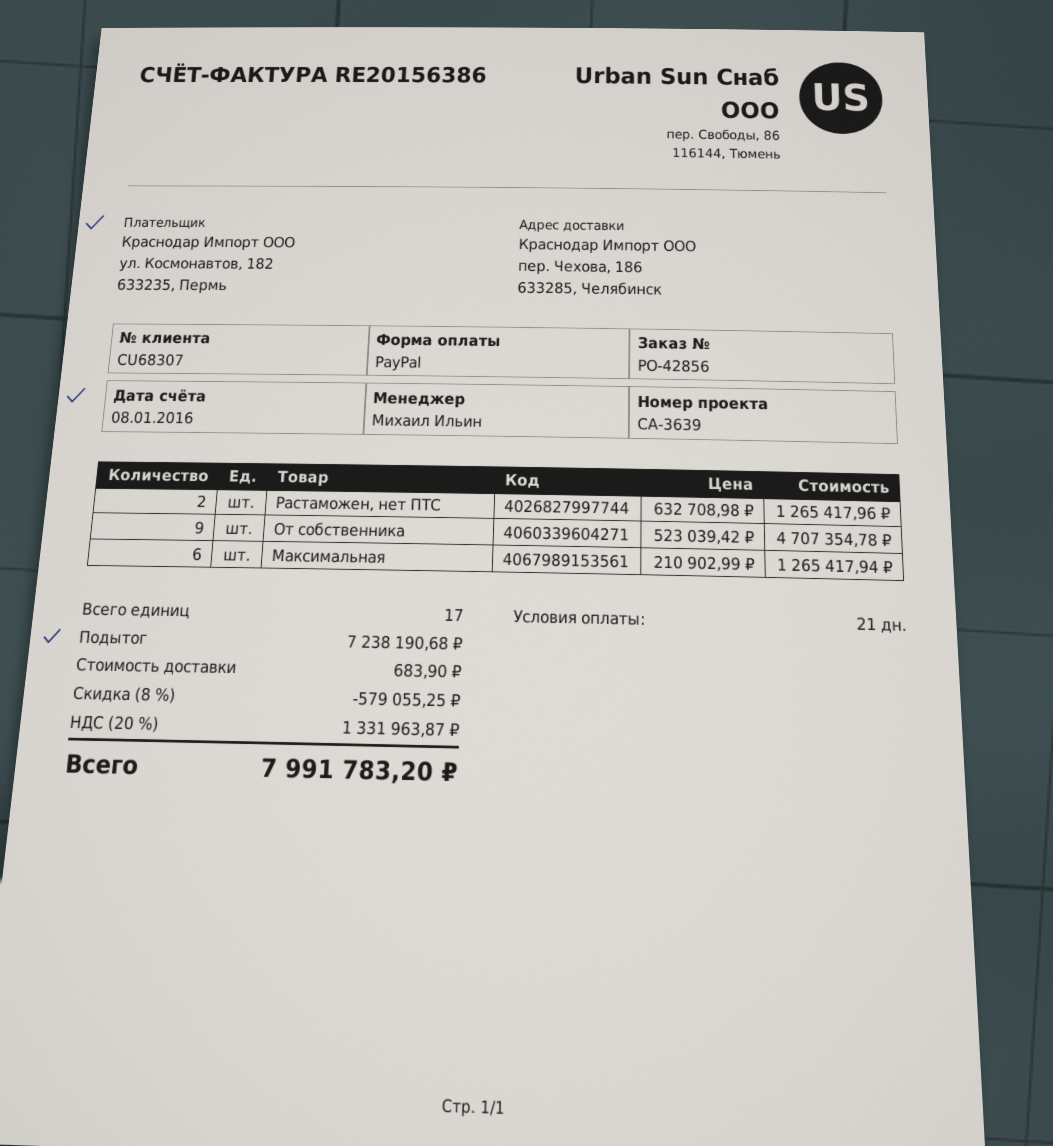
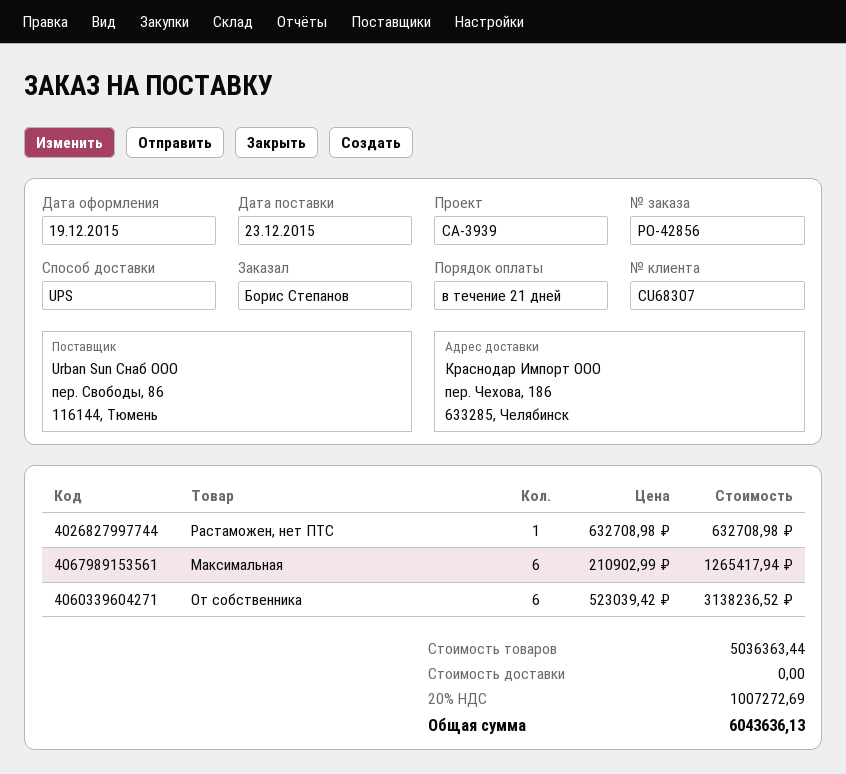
reference: CA-3639 -> CA-3939
Растаможен, нет ПТС: 2 x 632708.98 = 1265417.96 -> 1 x 632708.98 = 632708.98
От собственника: 9 x 523039.42 = 4707354.78 -> 6 x 523039.42 = 3138236.52
subtotal: 7238190.68 -> 5036363.44
discount: 8% = 579055.25 -> none
shipping: 683.90 -> 0.00
tax: 20% = 1331963.87 -> 20% = 1007272.69
total: 7991783.20 -> 6043636.13

